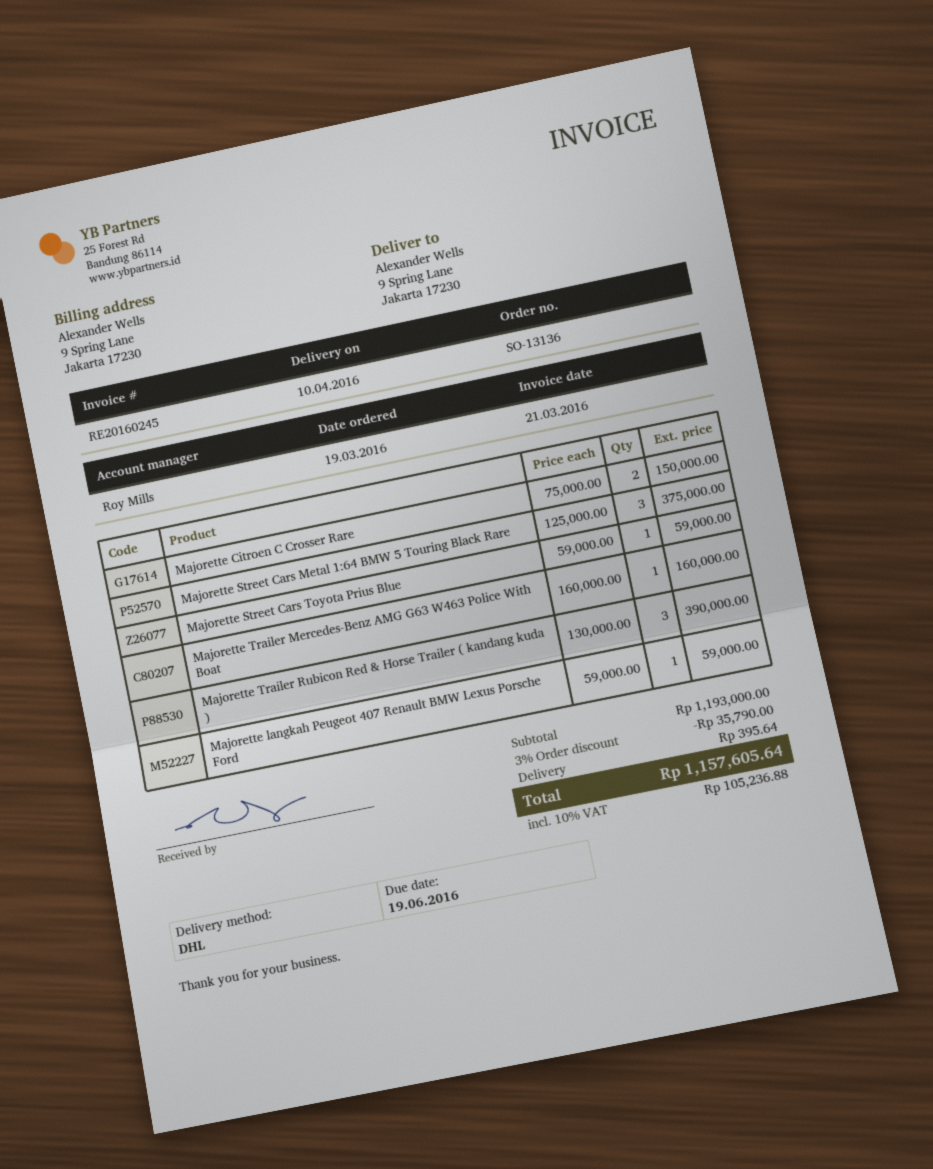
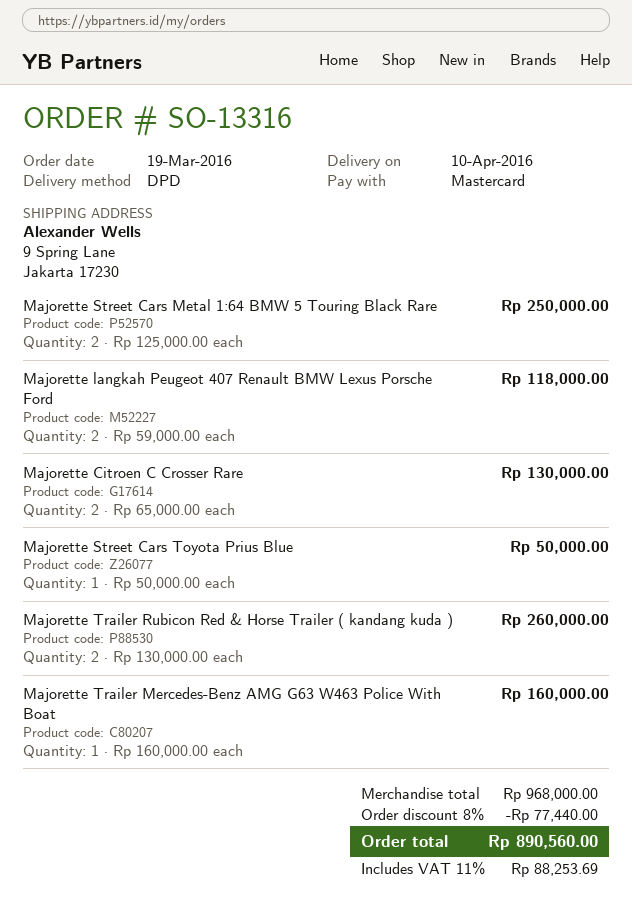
order number: SO-13136 -> SO-13316
shipping method: DHL -> DPD
Majorette Citroen C Crosser Rare: 2 x 75000.00 = 150000.00 -> 2 x 65000.00 = 130000.00
Majorette Street Cars Metal 1:64 BMW 5 Touring Black Rare: 3 x 125000.00 = 375000.00 -> 2 x 125000.00 = 250000.00
Majorette Street Cars Toyota Prius Blue: 1 x 59000.00 = 59000.00 -> 1 x 50000.00 = 50000.00
Majorette Trailer Rubicon Red & Horse Trailer ( kandang kuda ): 3 x 130000.00 = 390000.00 -> 2 x 130000.00 = 260000.00
Majorette langkah Peugeot 407 Renault BMW Lexus Porsche Ford: 1 x 59000.00 = 59000.00 -> 2 x 59000.00 = 118000.00
subtotal: 1193000.00 -> 968000.00
discount: 3% = 35790.00 -> 8% = 77440.00
shipping: 395.64 -> none
tax: 10% = 105236.88 -> 11% = 88253.69
total: 1157605.64 -> 890560.00

